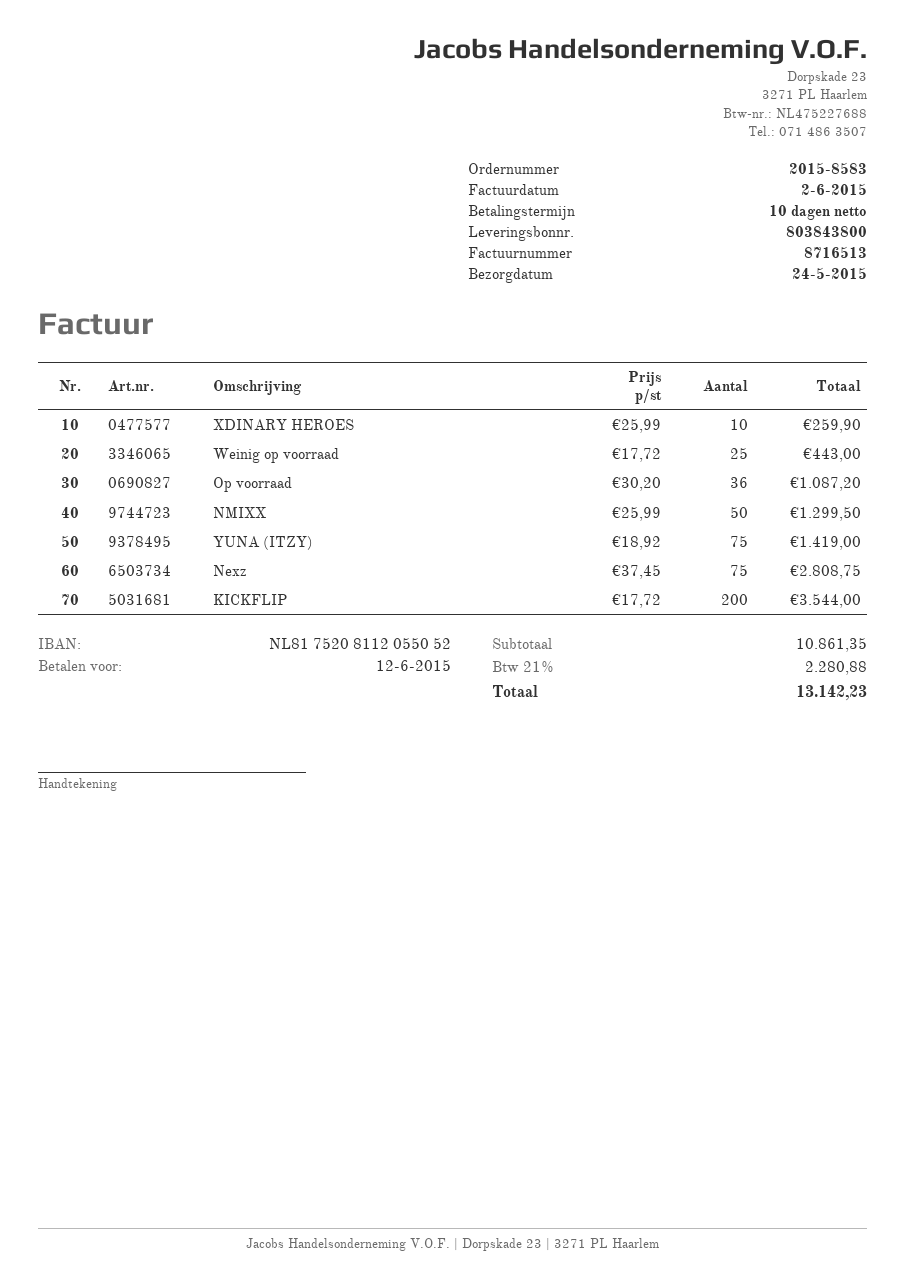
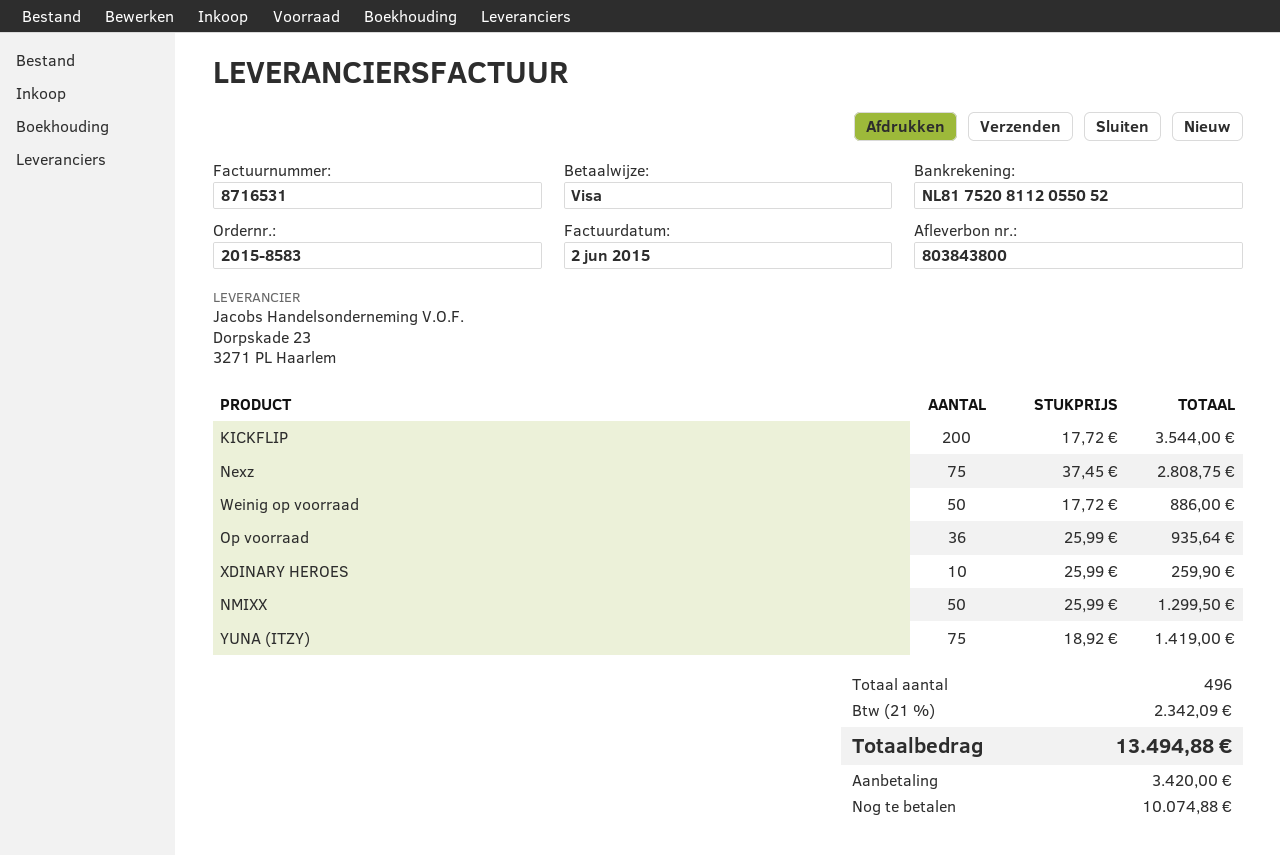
invoice number: 8716513 -> 8716531
Weinig op voorraad: 25 x 17.72 = 443.00 -> 50 x 17.72 = 886.00
Op voorraad: 36 x 30.20 = 1087.20 -> 36 x 25.99 = 935.64
tax: 21% = 2280.88 -> 21% = 2342.09
total: 13142.23 -> 13494.88

